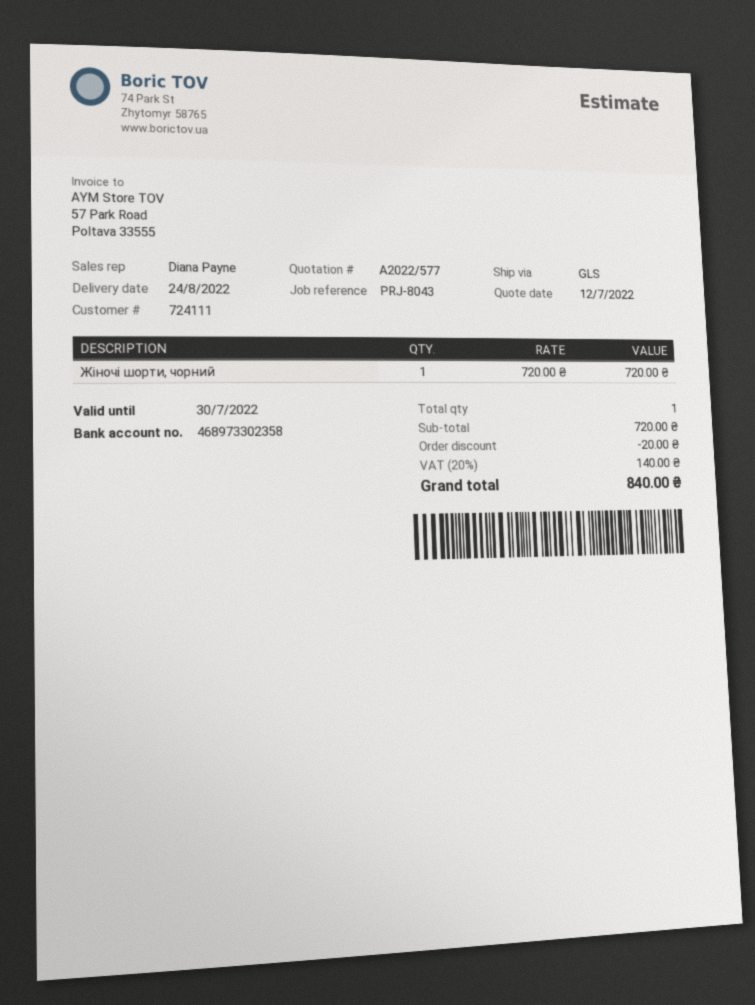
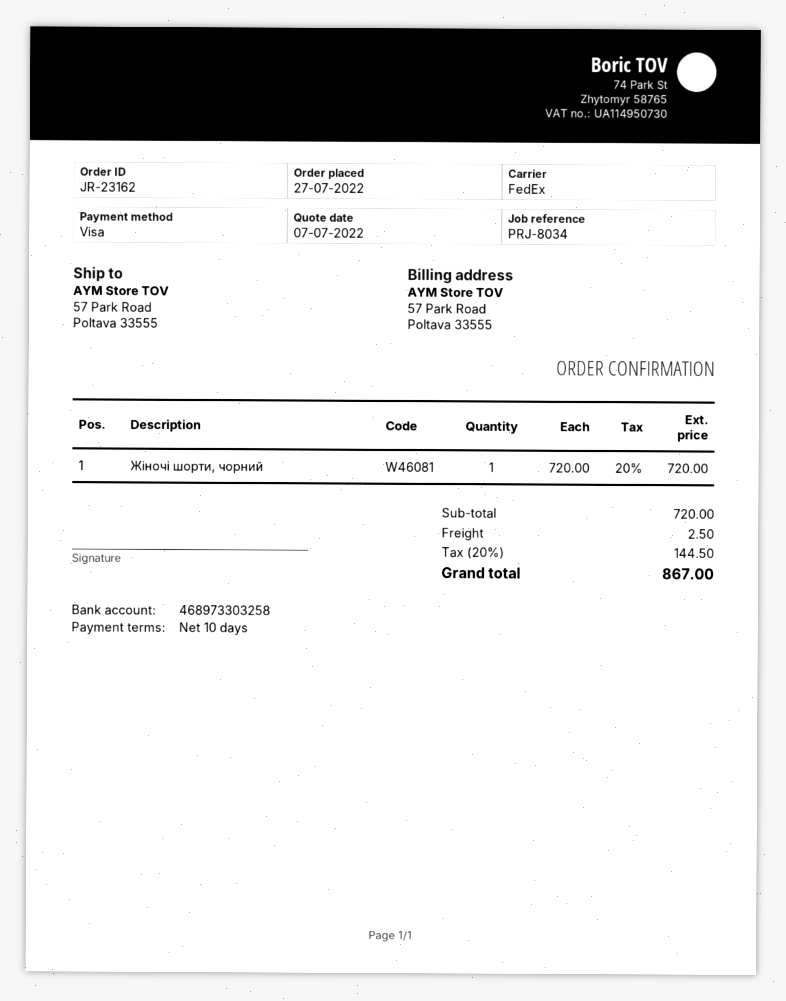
quote date: 2022-07-12 -> 2022-07-07
reference: PRJ-8043 -> PRJ-8034
bank account: 468973302358 -> 468973303258
shipping method: GLS -> FedEx
discount: 20.00 -> none
shipping: none -> 2.50
tax: 20% = 140.00 -> 20% = 144.50
total: 840.00 -> 867.00

